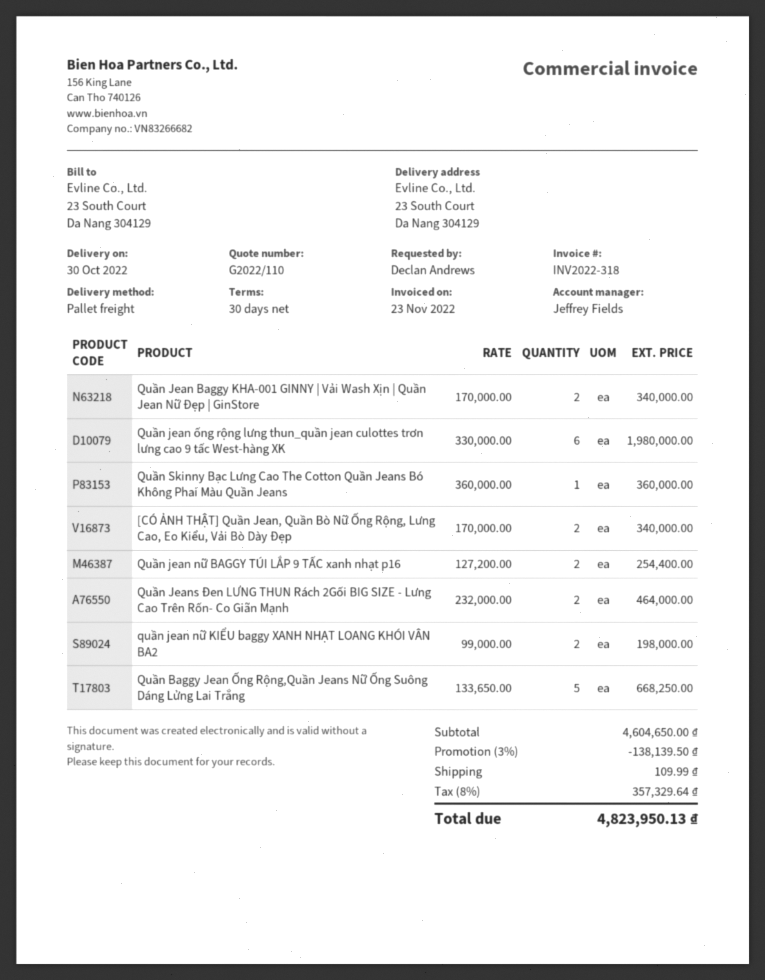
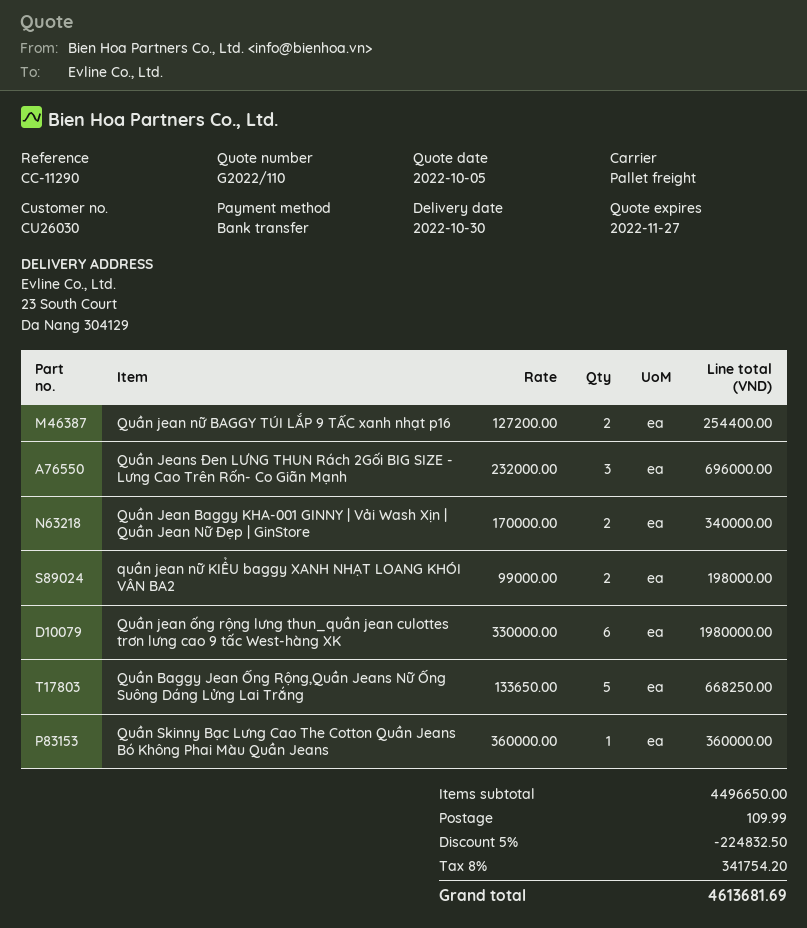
[CÓ ẢNH THẬT] Quần Jean, Quần Bò Nữ Ống Rộng, Lưng Cao, Eo Kiểu, Vải Bò Dày Đẹp: 2 x 170000.00 = 340000.00 -> none
Quần Jeans Đen LƯNG THUN Rách 2Gối BIG SIZE - Lưng Cao Trên Rốn- Co Giãn Mạnh: 2 x 232000.00 = 464000.00 -> 3 x 232000.00 = 696000.00
subtotal: 4604650.00 -> 4496650.00
discount: 3% = 138139.50 -> 5% = 224832.50
tax: 8% = 357329.64 -> 8% = 341754.20
total: 4823950.13 -> 4613681.69

